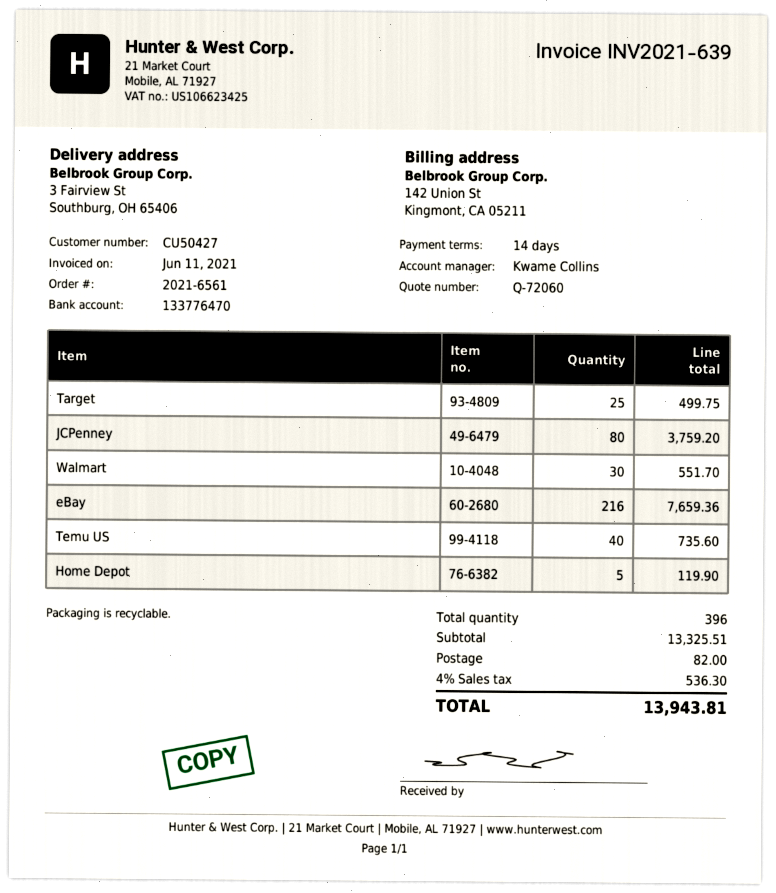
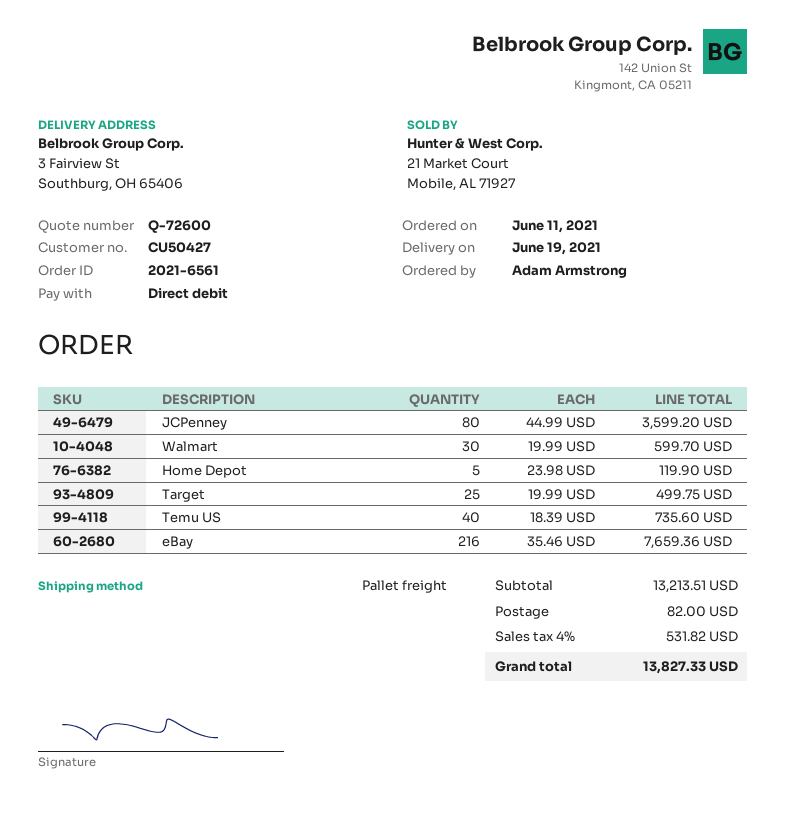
quote number: Q-72060 -> Q-72600
JCPenney: 80 for 3759.20 -> 80 for 3599.20
Walmart: 30 for 551.70 -> 30 for 599.70
subtotal: 13325.51 -> 13213.51
tax: 4% = 536.30 -> 4% = 531.82
total: 13943.81 -> 13827.33

